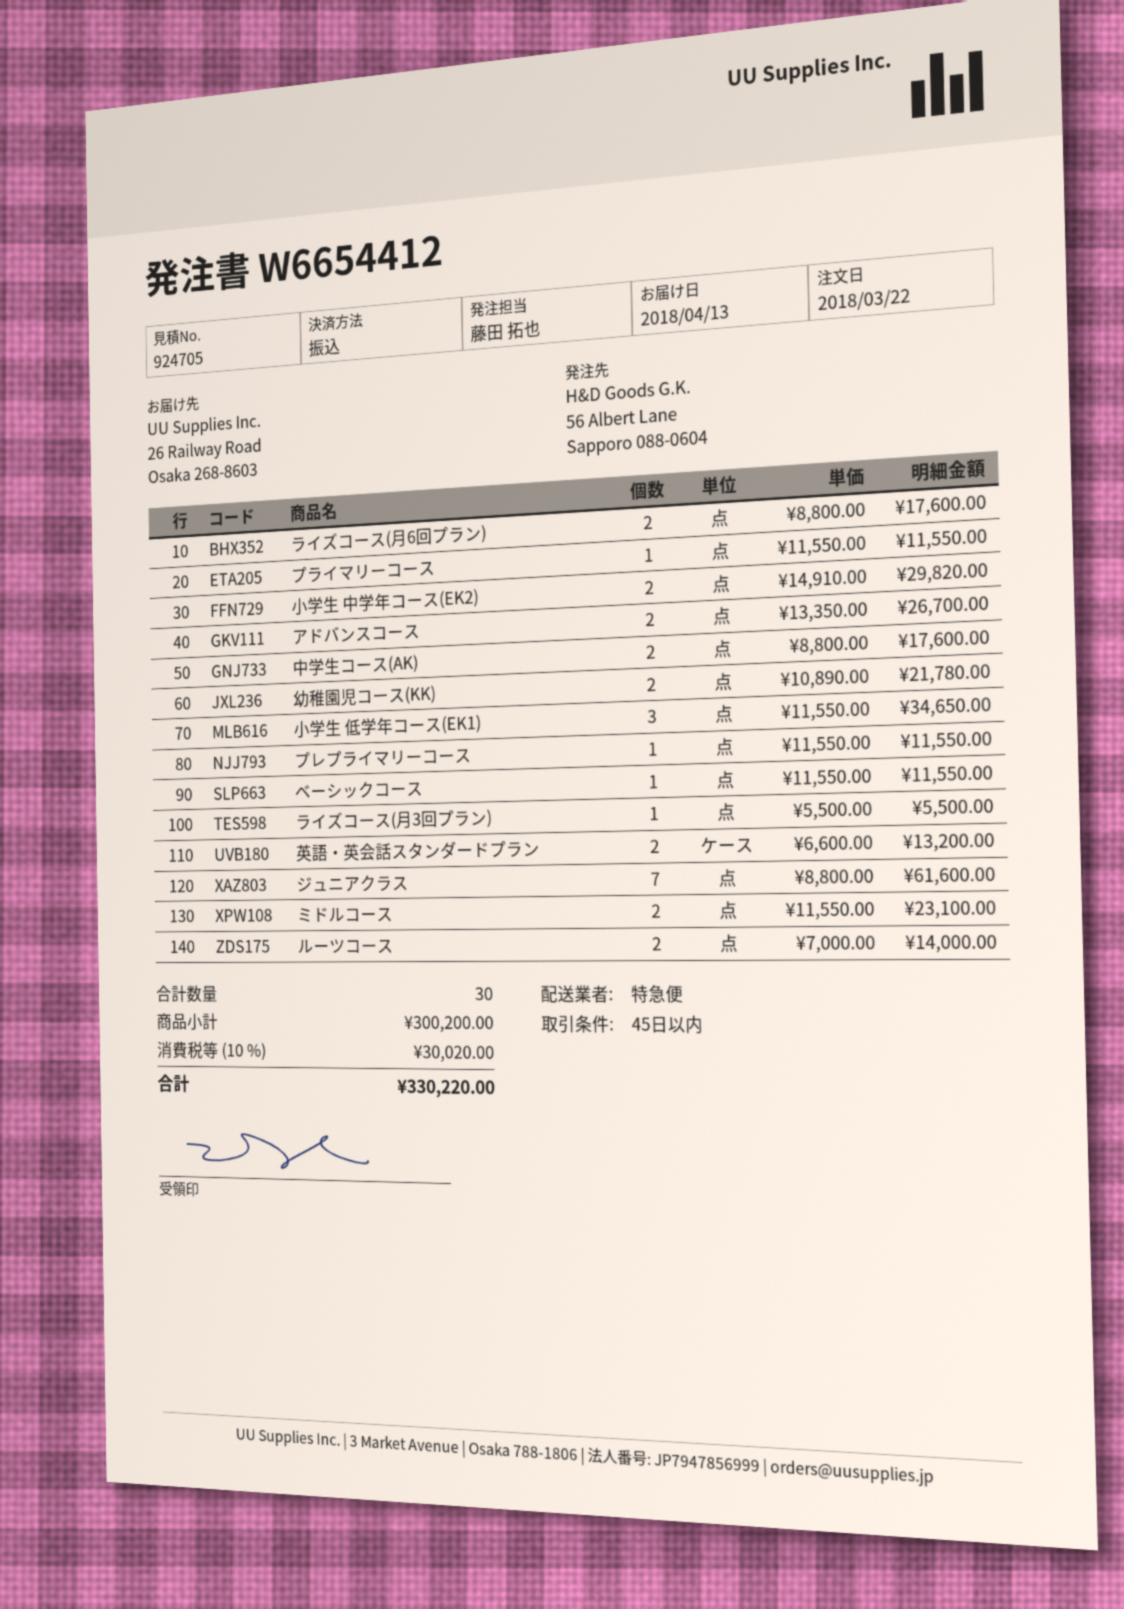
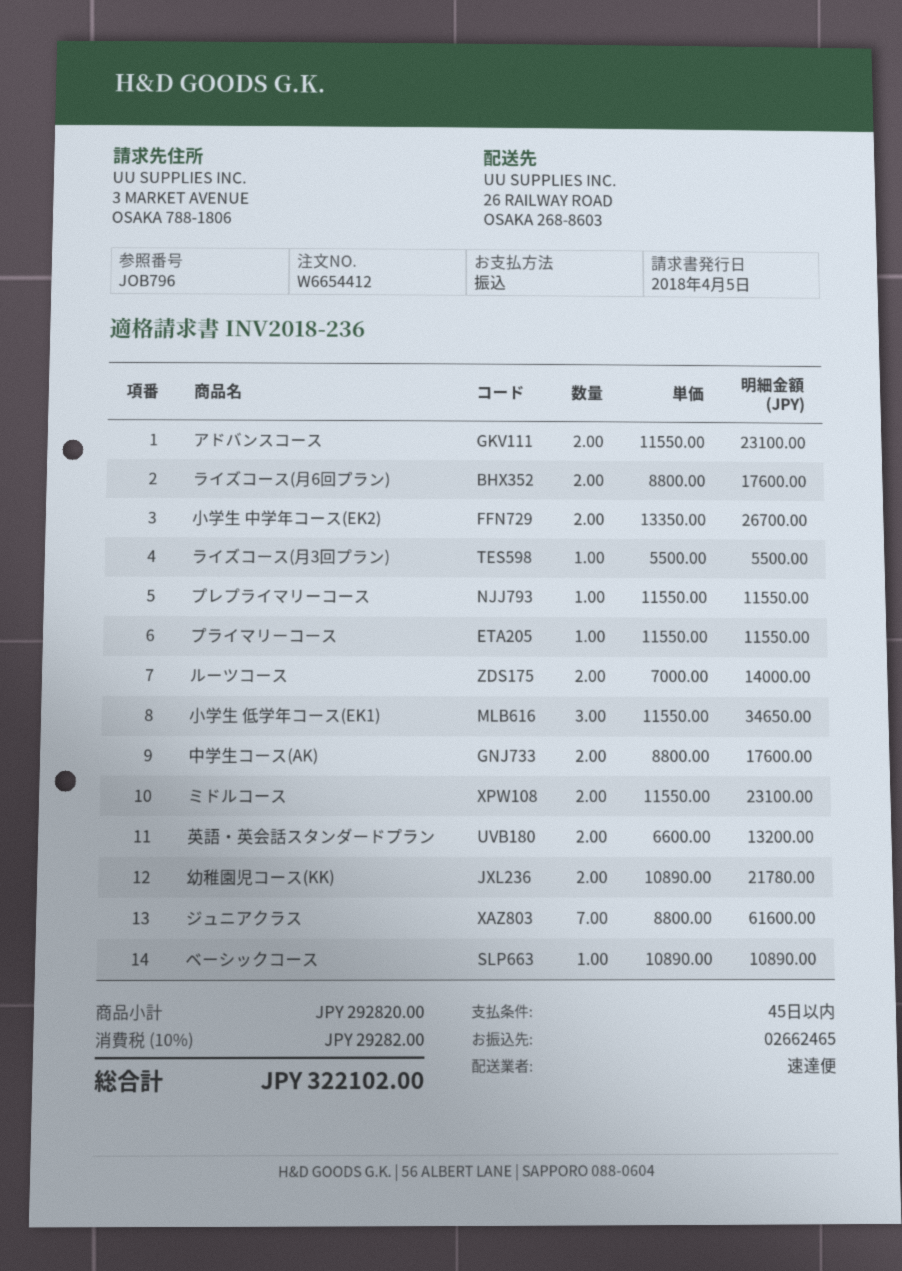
小学生 中学年コース(EK2): 2 x 14910.00 = 29820.00 -> 2 x 13350.00 = 26700.00
アドバンスコース: 2 x 13350.00 = 26700.00 -> 2 x 11550.00 = 23100.00
ベーシックコース: 1 x 11550.00 = 11550.00 -> 1 x 10890.00 = 10890.00
subtotal: 300200.00 -> 292820.00
tax: 10% = 30020.00 -> 10% = 29282.00
total: 330220.00 -> 322102.00

